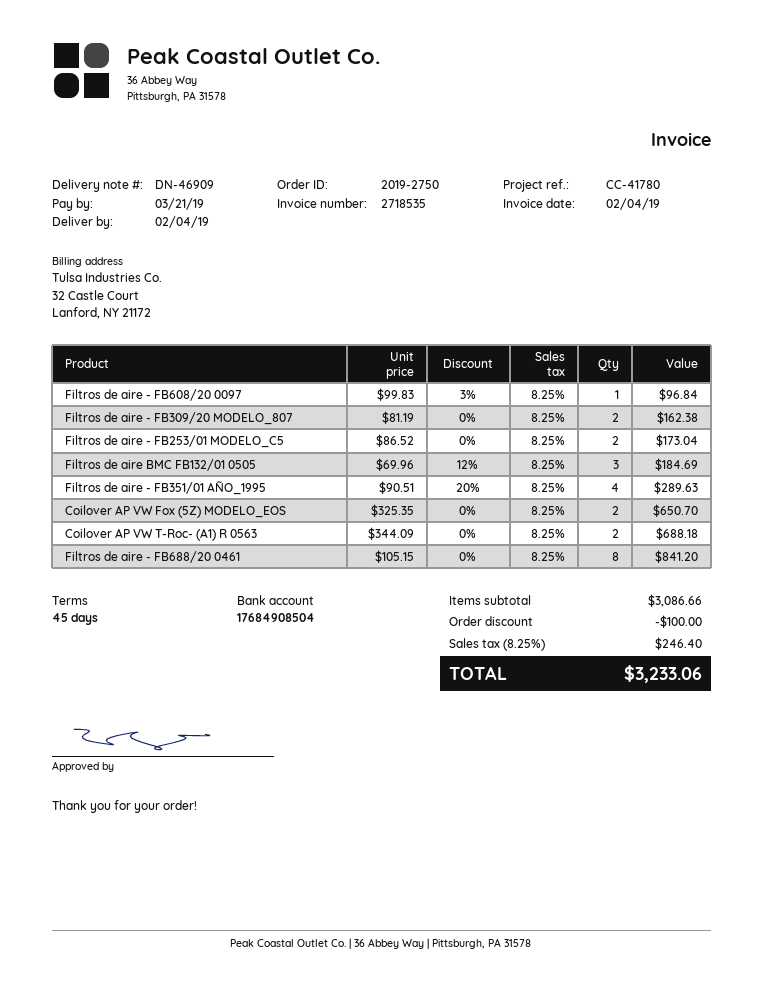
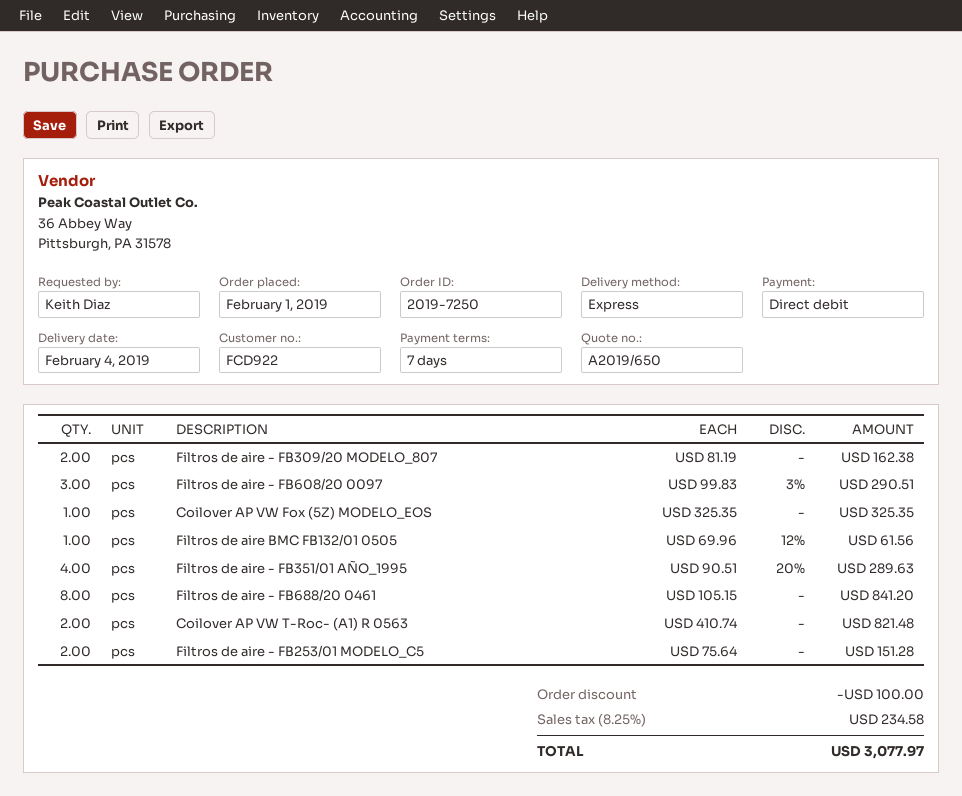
order number: 2019-2750 -> 2019-7250
payment terms: 45 days -> 7 days
Filtros de aire - FB608/20 0097: 1 x 99.83 - 3% = 96.84 -> 3 x 99.83 - 3% = 290.51
Filtros de aire - FB253/01 MODELO_C5: 2 x 86.52 = 173.04 -> 2 x 75.64 = 151.28
Filtros de aire BMC FB132/01 0505: 3 x 69.96 - 12% = 184.69 -> 1 x 69.96 - 12% = 61.56
Coilover AP VW Fox (5Z) MODELO_EOS: 2 x 325.35 = 650.70 -> 1 x 325.35 = 325.35
Coilover AP VW T-Roc- (A1) R 0563: 2 x 344.09 = 688.18 -> 2 x 410.74 = 821.48
tax: 8.25% = 246.40 -> 8.25% = 234.58
total: 3233.06 -> 3077.97

